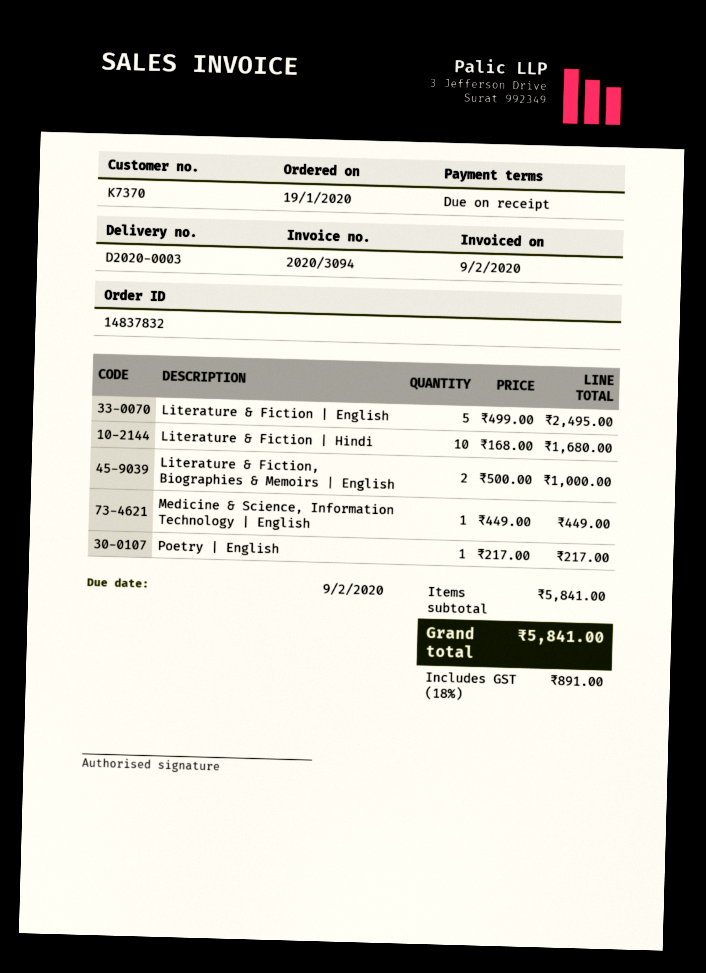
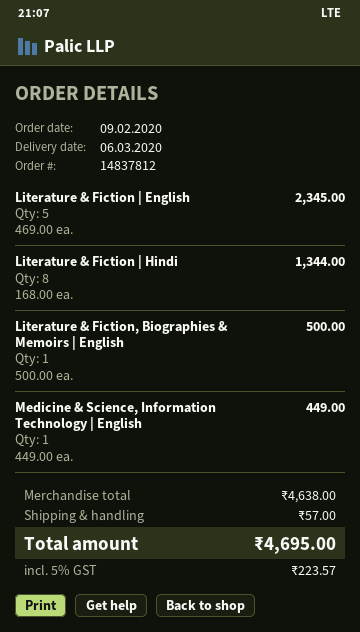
order number: 14837832 -> 14837812
order date: 2020-01-19 -> 2020-02-09
Literature & Fiction | English: 5 x 499.00 = 2495.00 -> 5 x 469.00 = 2345.00
Literature & Fiction | Hindi: 10 x 168.00 = 1680.00 -> 8 x 168.00 = 1344.00
Literature & Fiction, Biographies & Memoirs | English: 2 x 500.00 = 1000.00 -> 1 x 500.00 = 500.00
Poetry | English: 1 x 217.00 = 217.00 -> none
subtotal: 5841.00 -> 4638.00
shipping: none -> 57.00
tax: 18% = 891.00 -> 5% = 223.57
total: 5841.00 -> 4695.00

